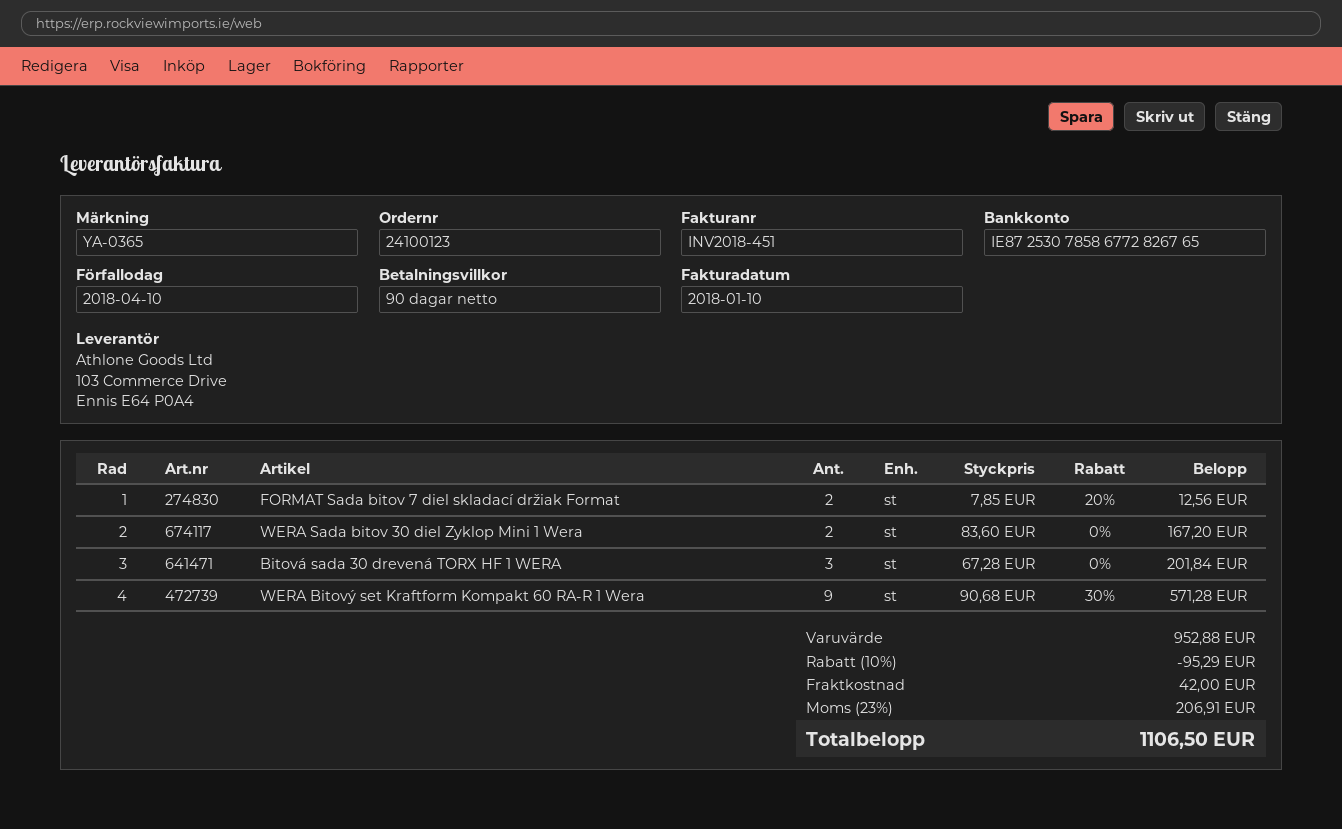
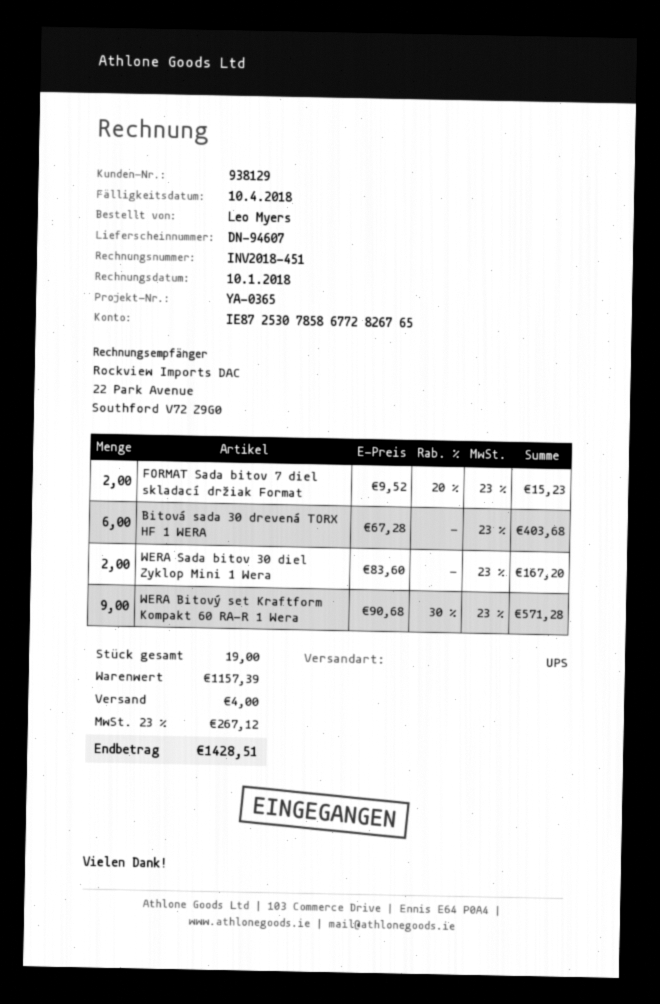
FORMAT Sada bitov 7 diel skladací držiak Format: 2 x 7.85 - 20% = 12.56 -> 2 x 9.52 - 20% = 15.23
Bitová sada 30 drevená TORX HF 1 WERA: 3 x 67.28 = 201.84 -> 6 x 67.28 = 403.68
subtotal: 952.88 -> 1157.39
discount: 10% = 95.29 -> none
shipping: 42.00 -> 4.00
tax: 23% = 206.91 -> 23% = 267.12
total: 1106.50 -> 1428.51

